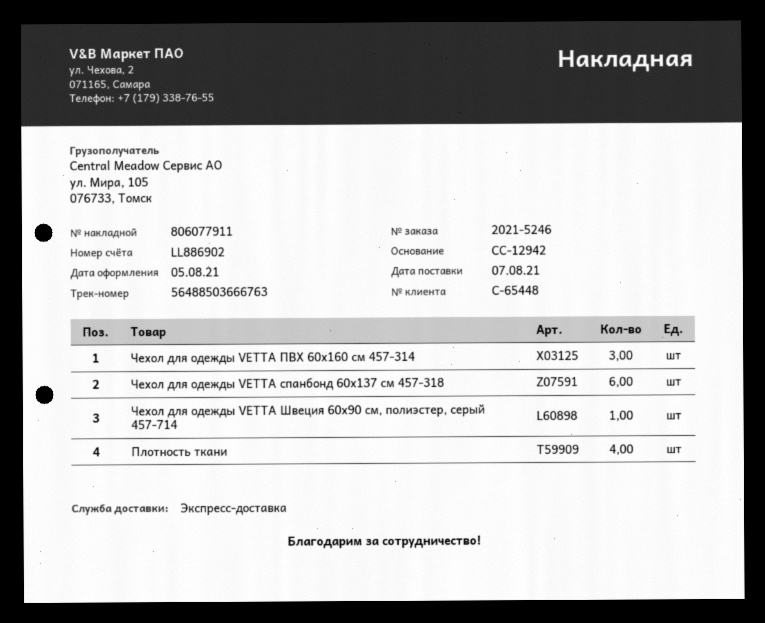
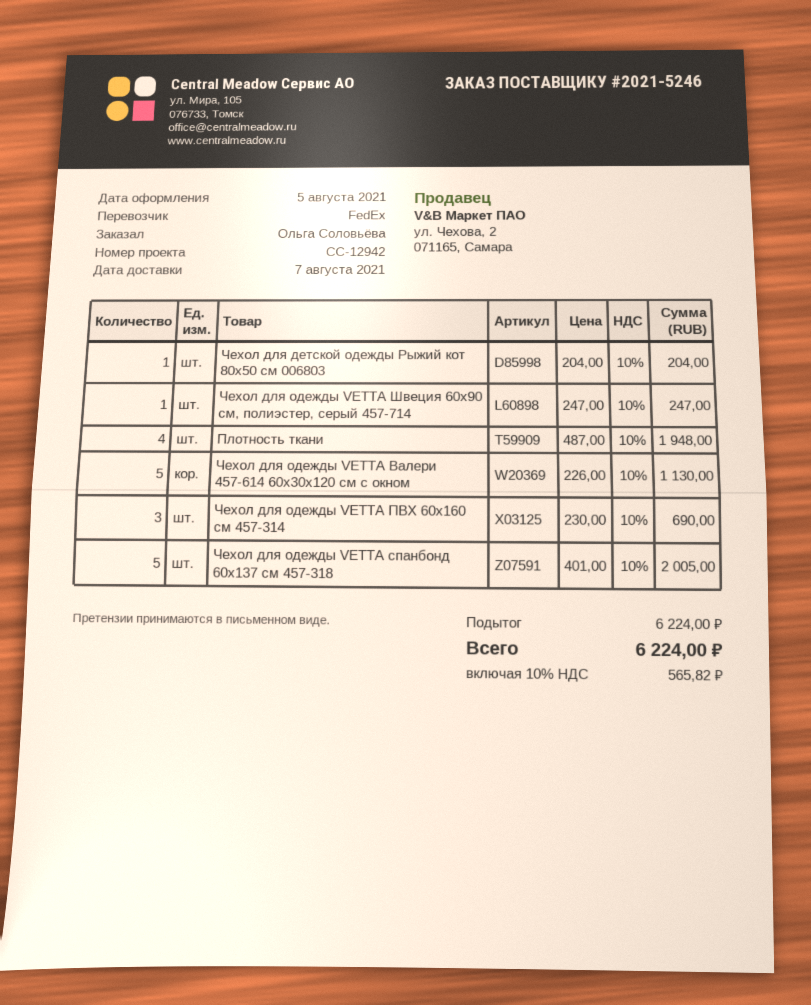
shipping method: express -> FedEx
Чехол для одежды VETTA спанбонд 60x137 см 457-318: 6 -> 5
Чехол для детской одежды Рыжий кот 80x50 см 006803: none -> 1
Чехол для одежды VETTA Валери 457-614 60х30х120 см с окном: none -> 5

